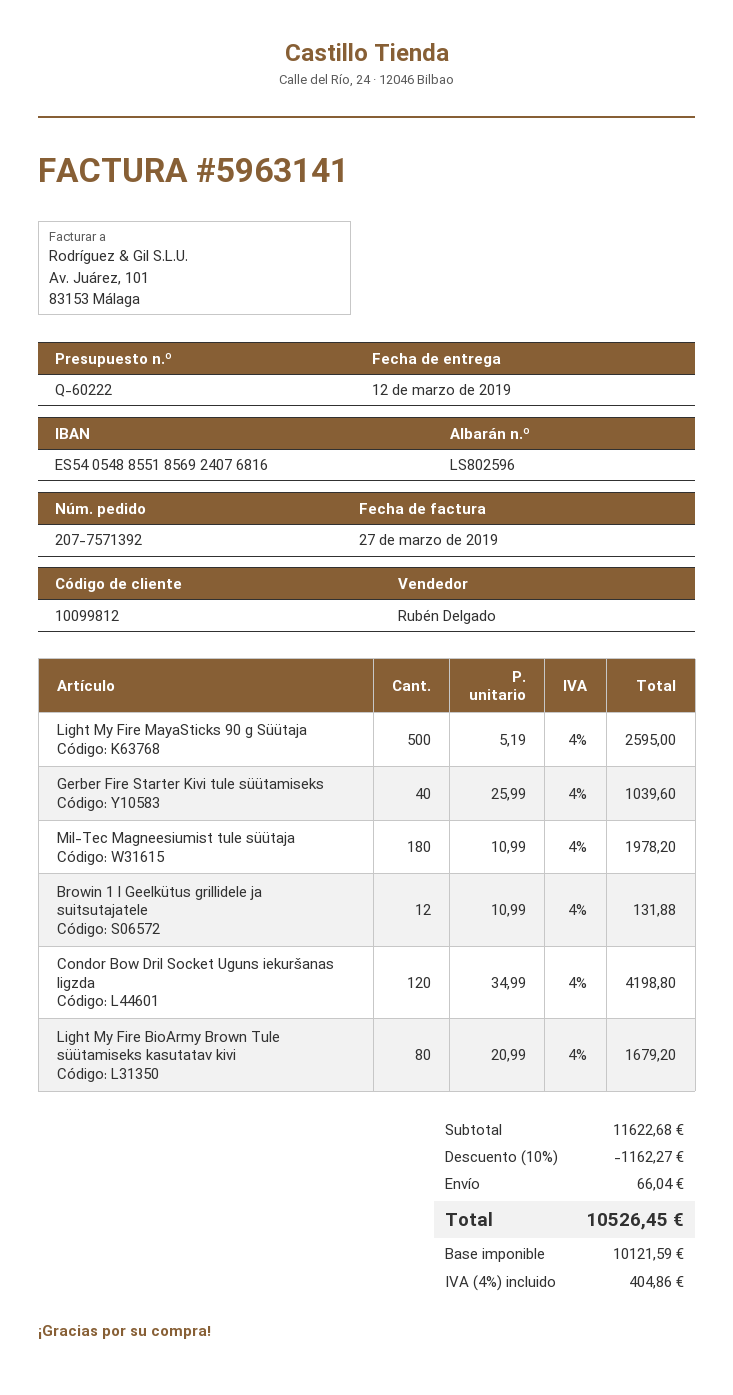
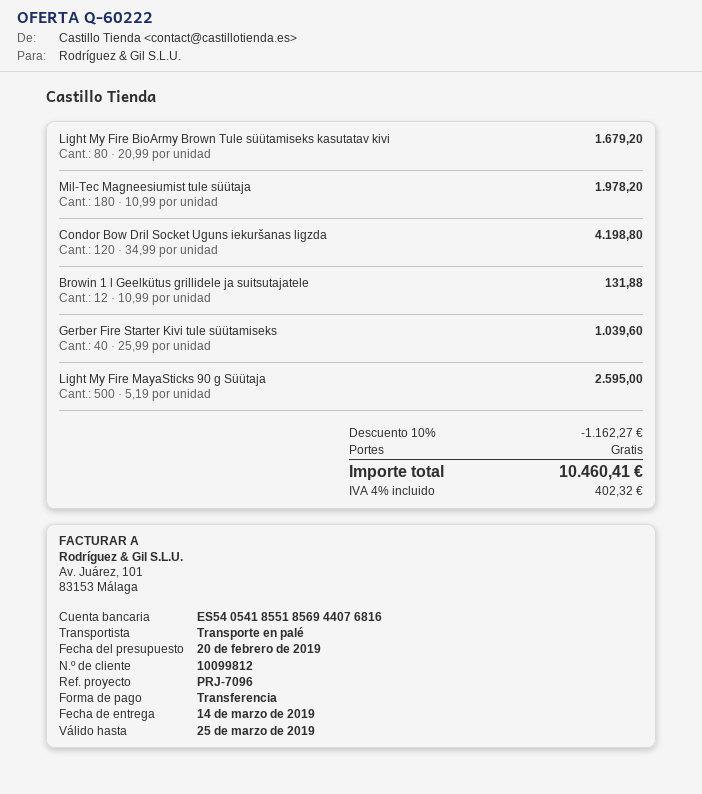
delivery date: 2019-03-12 -> 2019-03-14
bank account: ES5405488551856924076816 -> ES5405418551856944076816
shipping: 66.04 -> 0.00
tax: 4% = 404.86 -> 4% = 402.32
total: 10526.45 -> 10460.41

